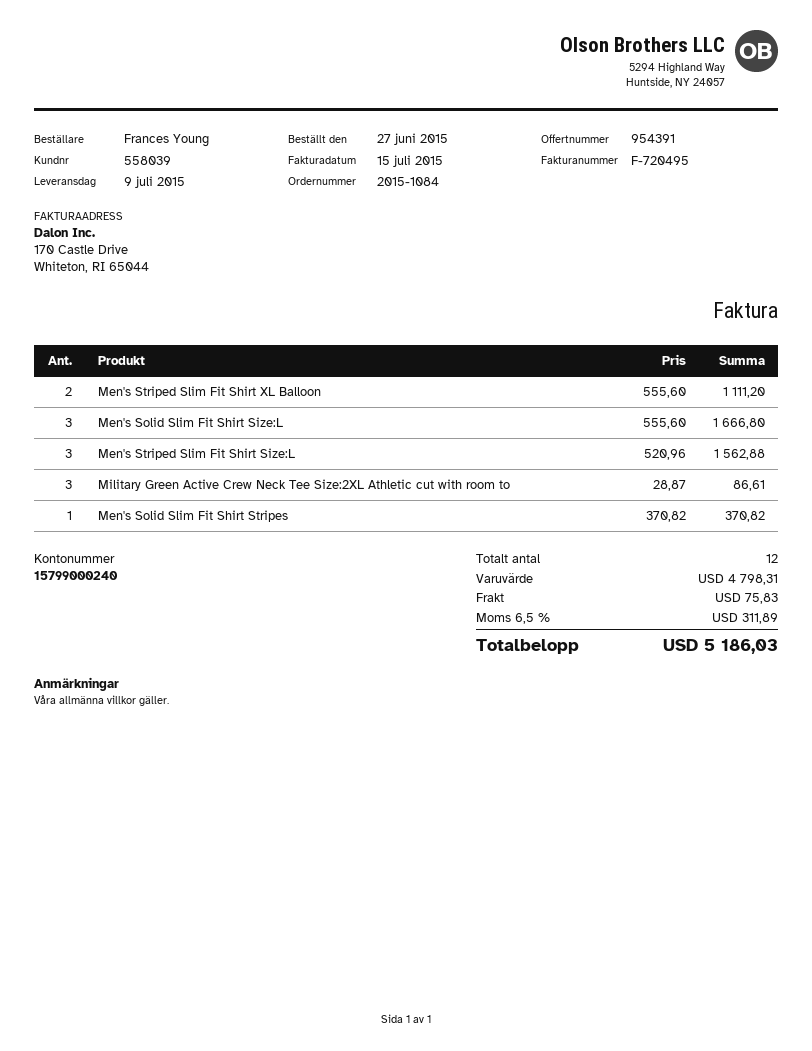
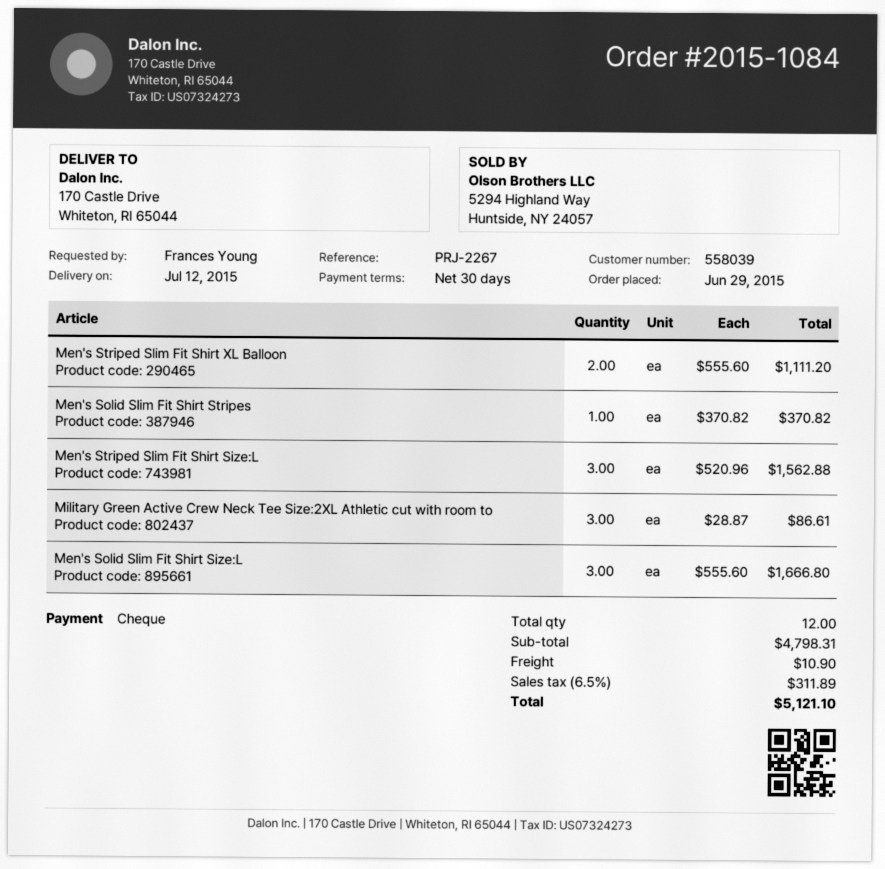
order date: 2015-06-27 -> 2015-06-29
delivery date: 2015-07-09 -> 2015-07-12
shipping: 75.83 -> 10.90
total: 5186.03 -> 5121.10

